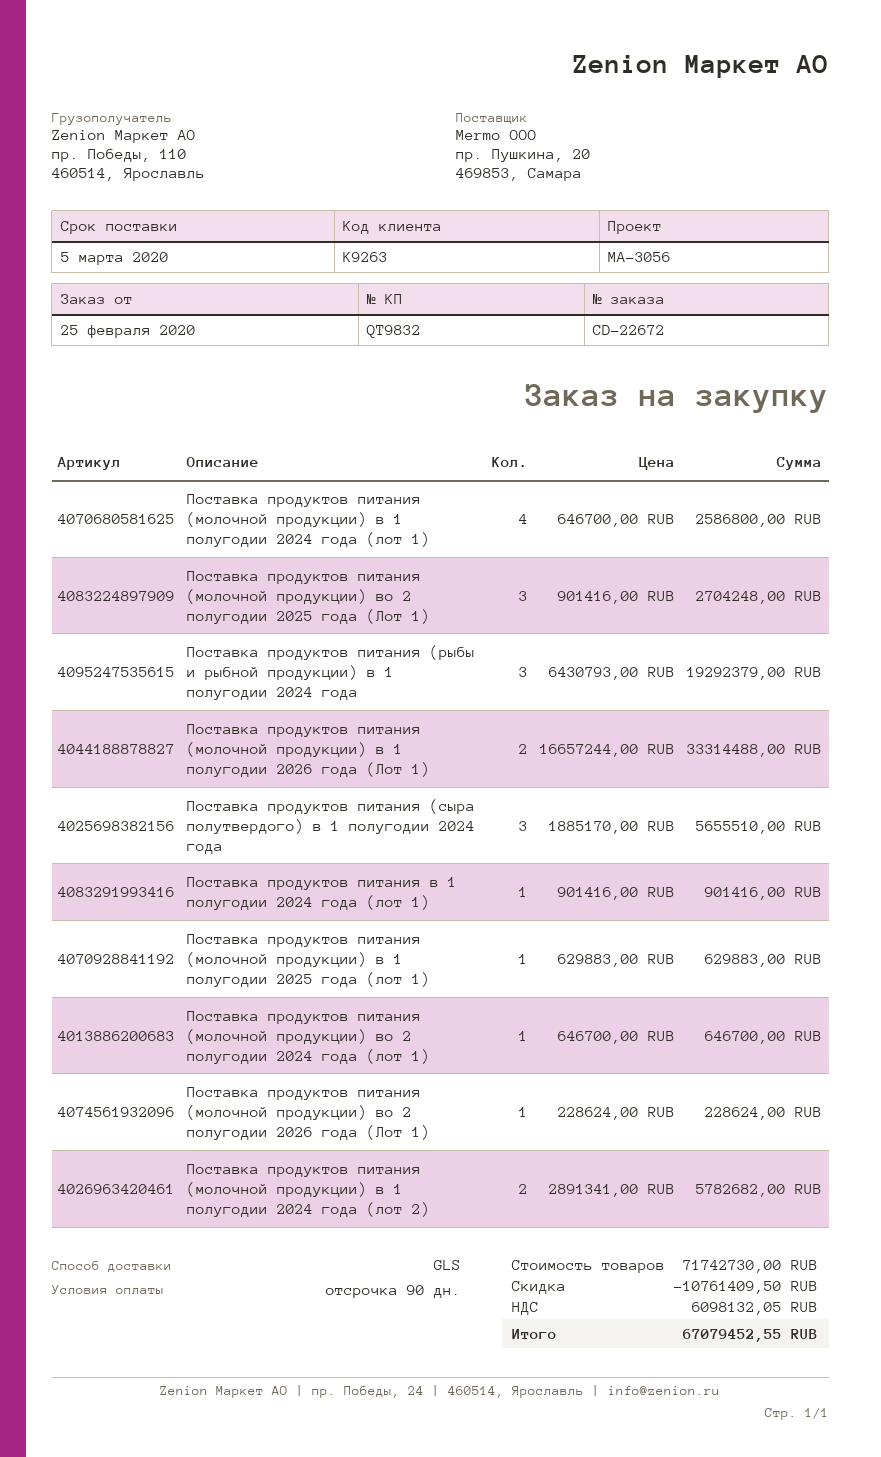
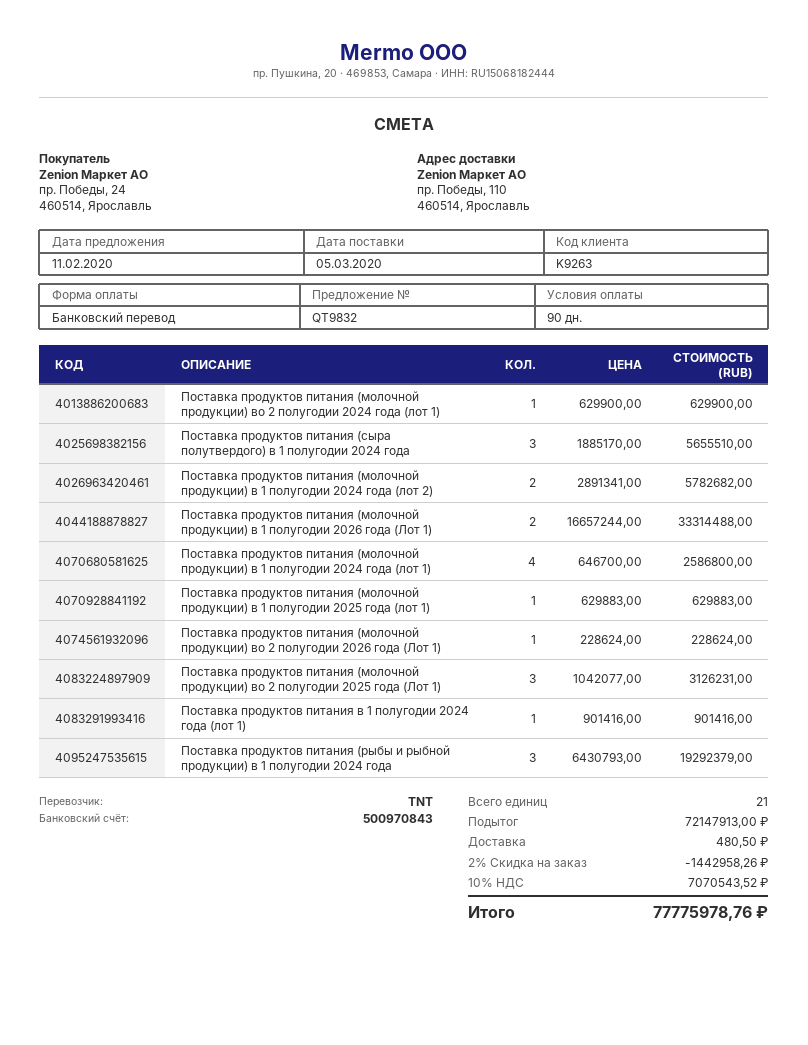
shipping method: GLS -> TNT
Поставка продуктов питания (молочной продукции) во 2 полугодии 2025 года (Лот 1): 3 x 901416.00 = 2704248.00 -> 3 x 1042077.00 = 3126231.00
Поставка продуктов питания (молочной продукции) во 2 полугодии 2024 года (лот 1): 1 x 646700.00 = 646700.00 -> 1 x 629900.00 = 629900.00
subtotal: 71742730.00 -> 72147913.00
discount: 10761409.50 -> 1442958.26
shipping: none -> 480.50
tax: 6098132.05 -> 7070543.52
total: 67079452.55 -> 77775978.76

